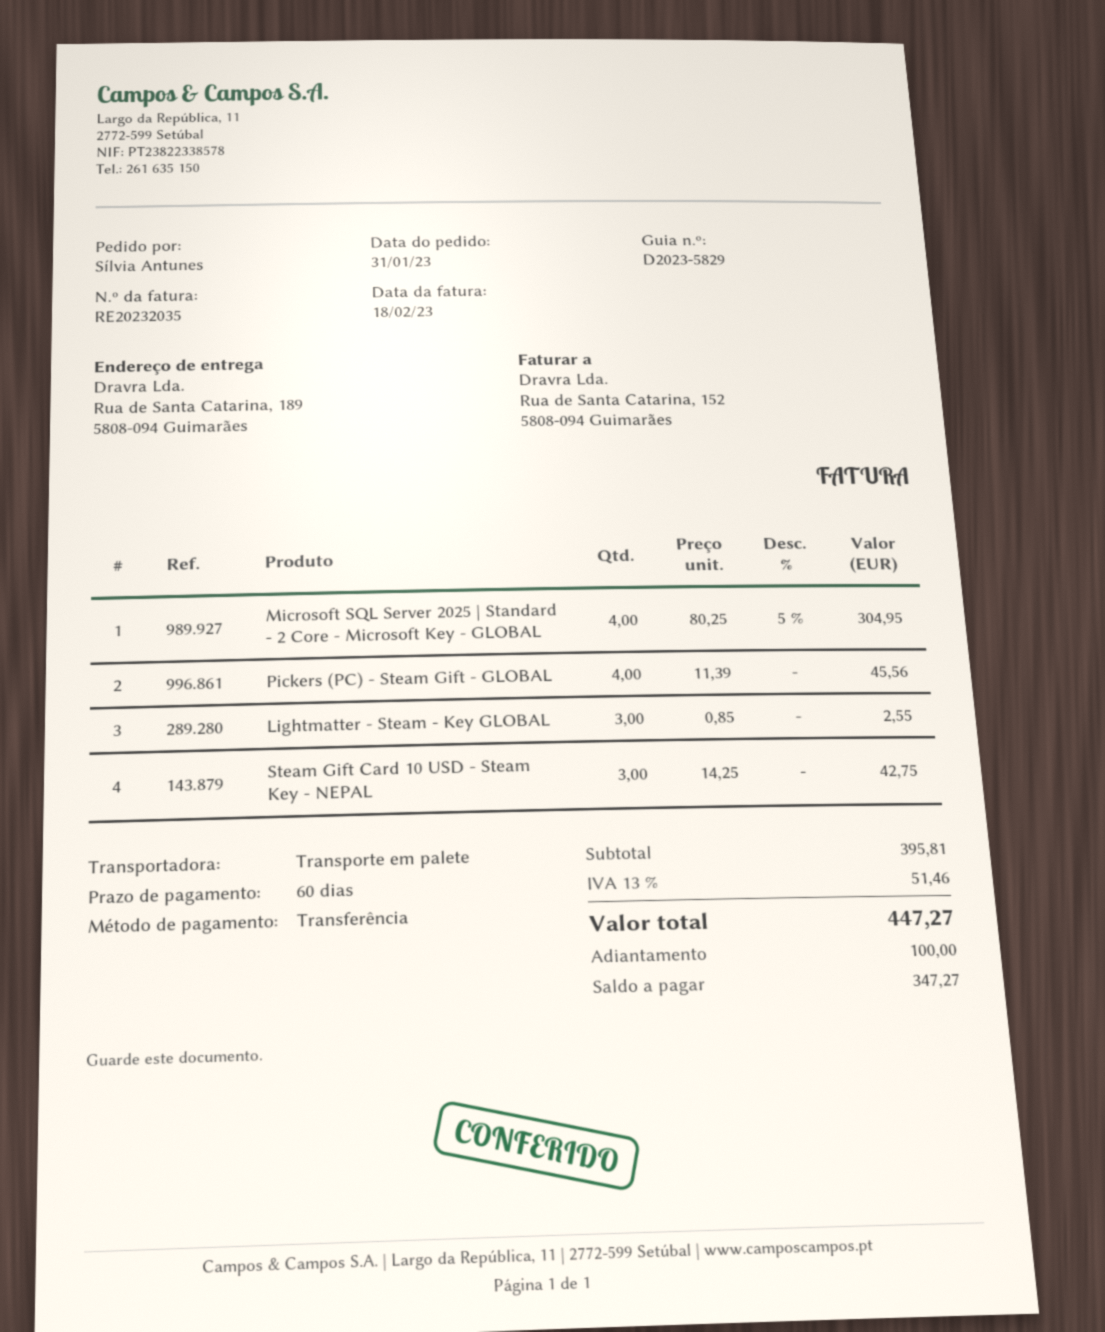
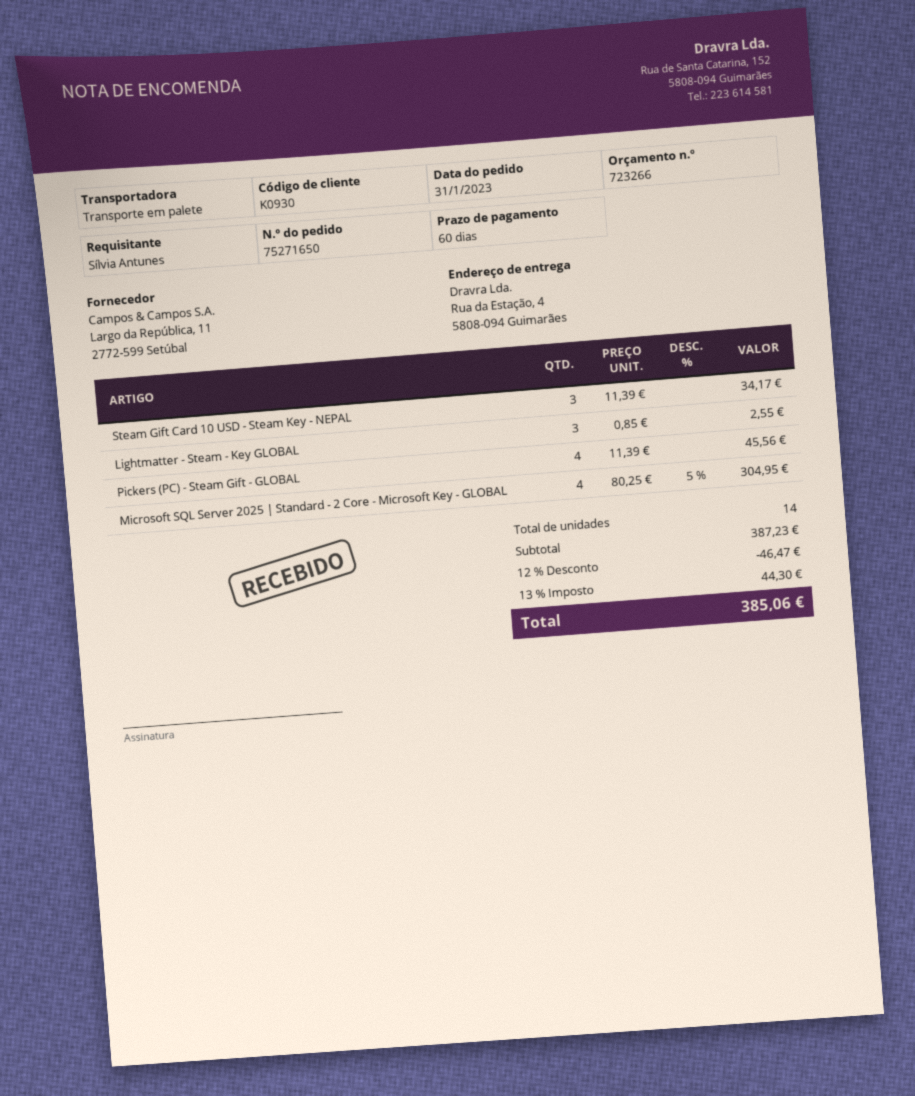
ship to: Rua de Santa Catarina, 189, 5808-094 Guimarães -> Rua da Estação, 4, 5808-094 Guimarães
Steam Gift Card 10 USD - Steam Key - NEPAL: 3 x 14.25 = 42.75 -> 3 x 11.39 = 34.17
subtotal: 395.81 -> 387.23
discount: none -> 12% = 46.47
tax: 13% = 51.46 -> 13% = 44.30
total: 447.27 -> 385.06

